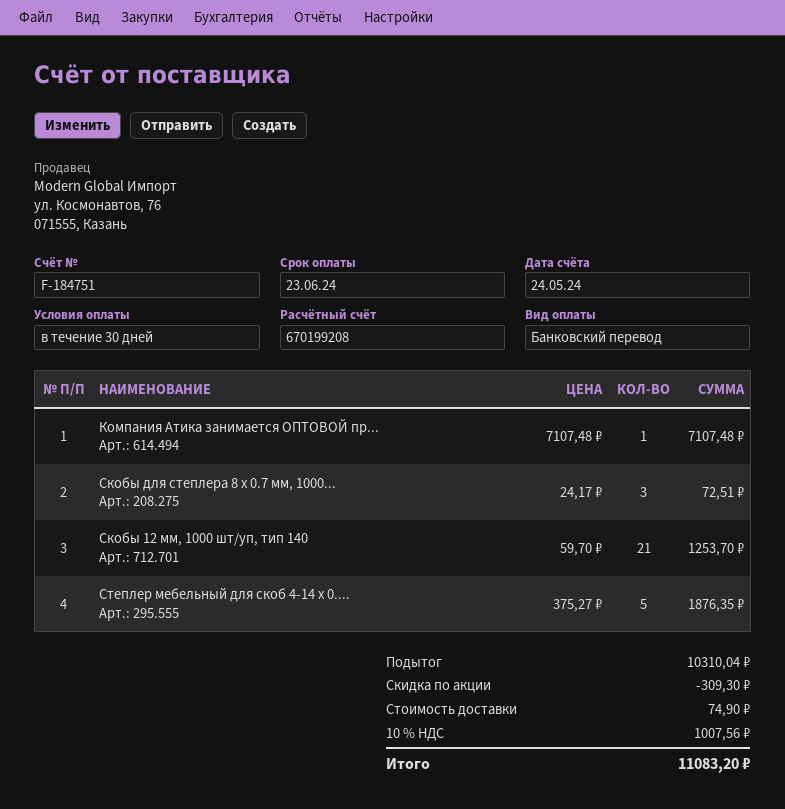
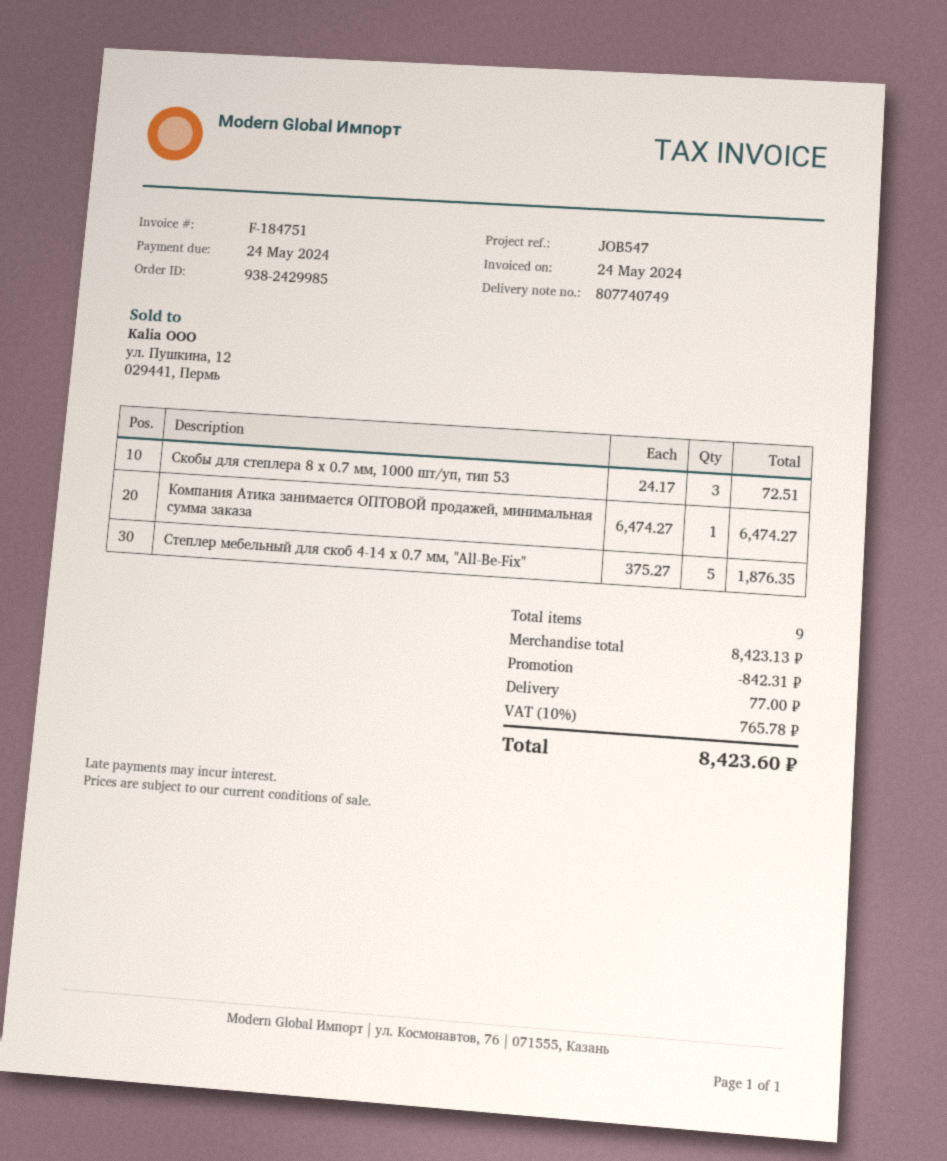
due date: 2024-06-23 -> 2024-05-24
Компания Атика занимается ОПТОВОЙ пр...: 1 x 7107.48 = 7107.48 -> 1 x 6474.27 = 6474.27
Скобы 12 мм, 1000 шт/уп, тип 140: 21 x 59.70 = 1253.70 -> none
subtotal: 10310.04 -> 8423.13
discount: 309.30 -> 842.31
shipping: 74.90 -> 77.00
tax: 10% = 1007.56 -> 10% = 765.78
total: 11083.20 -> 8423.60

